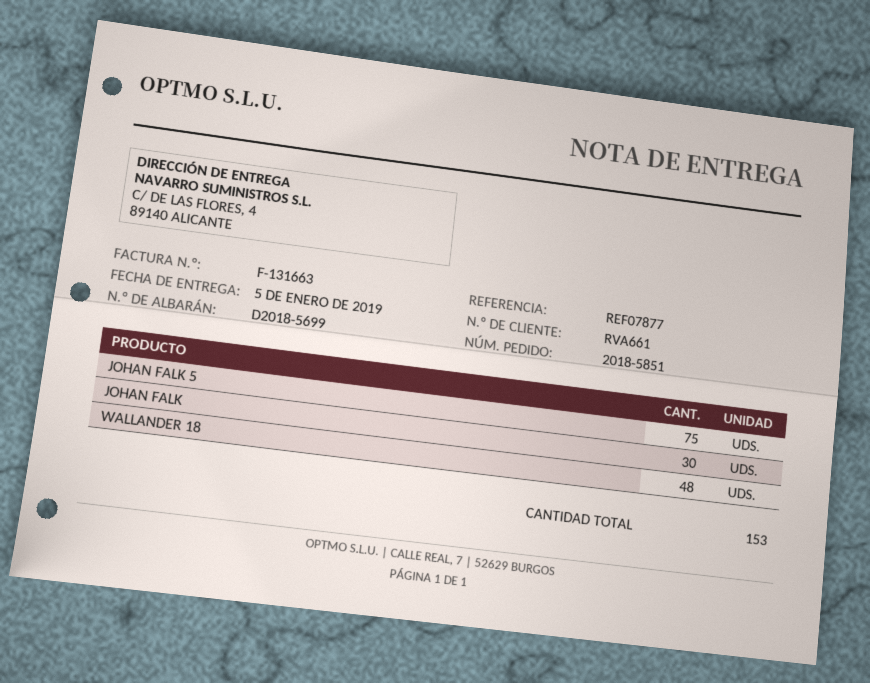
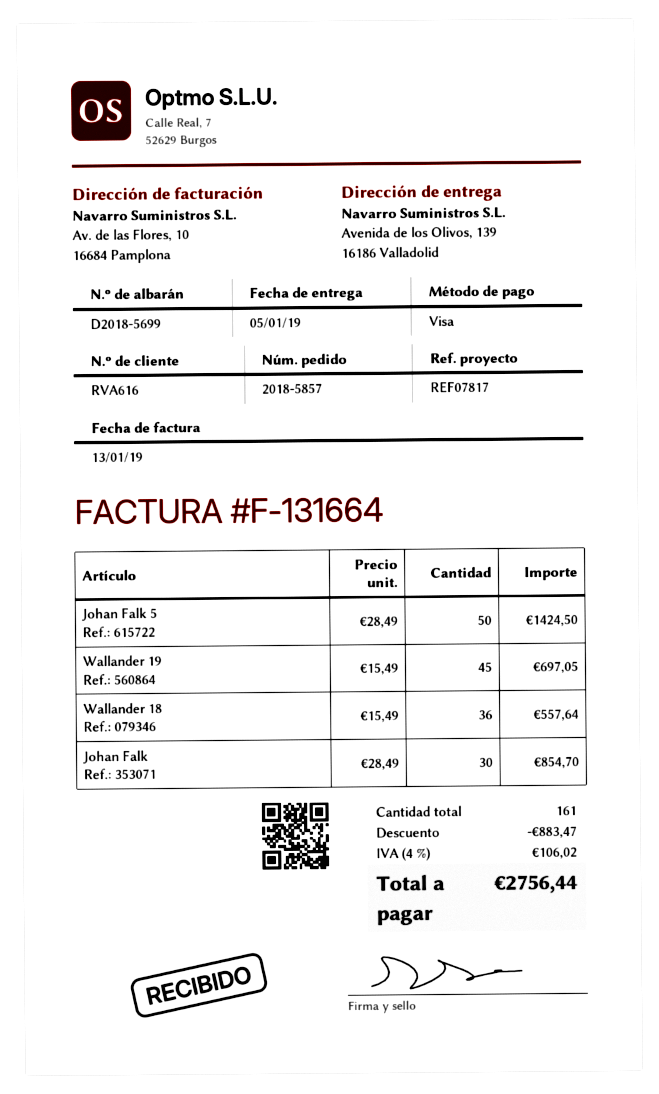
order number: 2018-5851 -> 2018-5857
invoice number: F-131663 -> F-131664
customer number: RVA661 -> RVA616
reference: REF07877 -> REF07817
ship to: C/ DE LAS FLORES, 4, 89140 ALICANTE -> Avenida de los Olivos, 139, 16186 Valladolid
JOHAN FALK 5: 75 -> 50
WALLANDER 18: 48 -> 36
Wallander 19: none -> 45
total quantity: 153 -> 161

